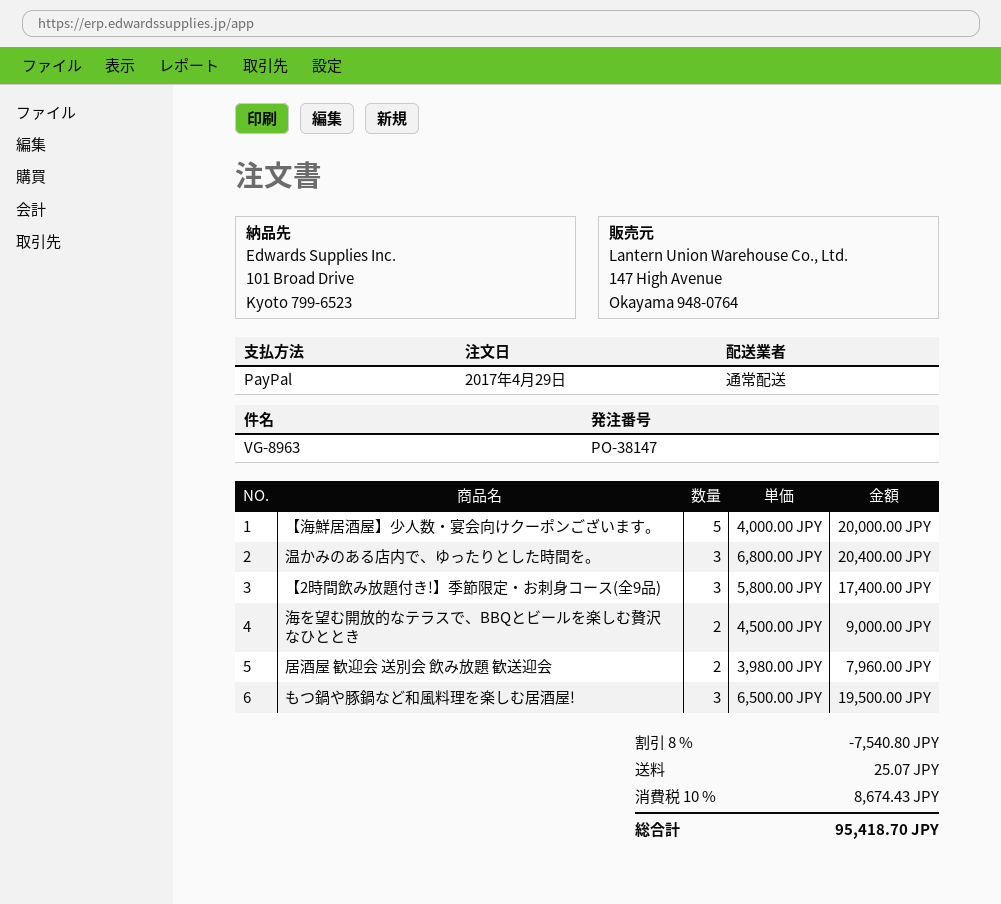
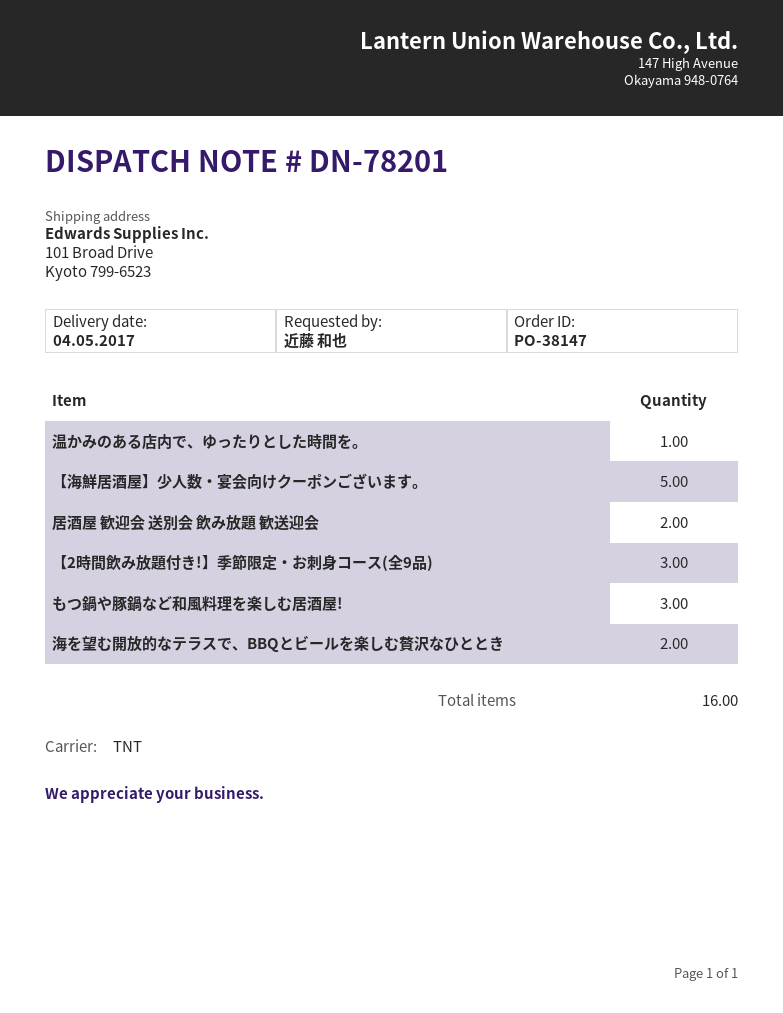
shipping method: standard -> TNT
温かみのある店内で、ゆったりとした時間を。: 3 -> 1

